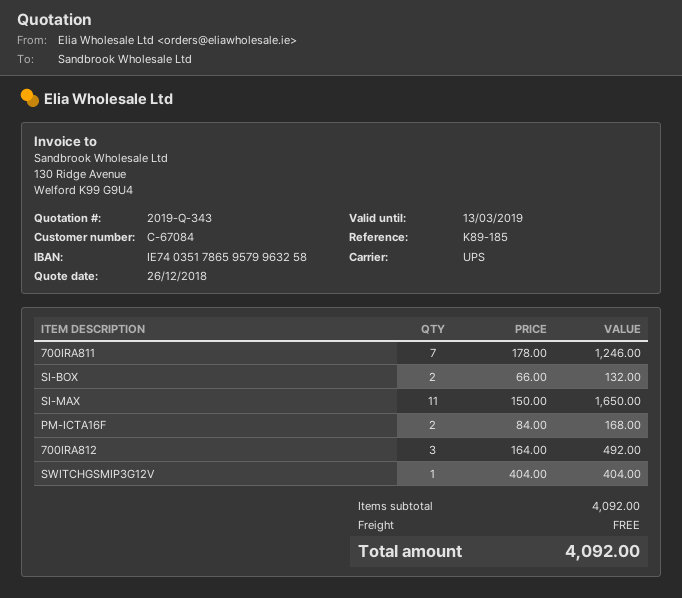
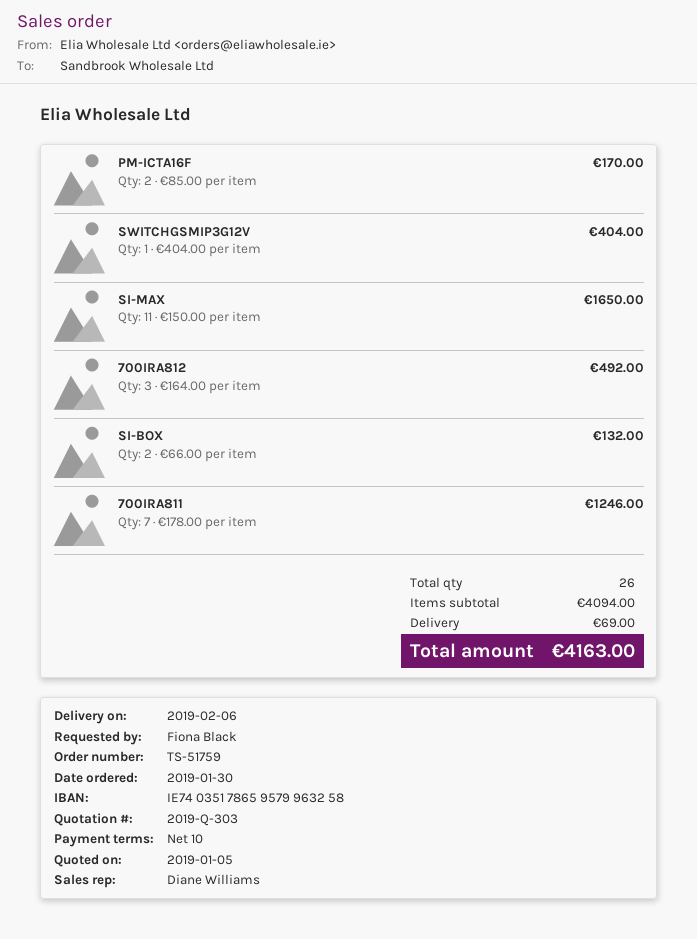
quote number: 2019-Q-343 -> 2019-Q-303
quote date: 2018-12-26 -> 2019-01-05
PM-ICTA16F: 2 x 84.00 = 168.00 -> 2 x 85.00 = 170.00
subtotal: 4092.00 -> 4094.00
shipping: 0.00 -> 69.00
total: 4092.00 -> 4163.00

